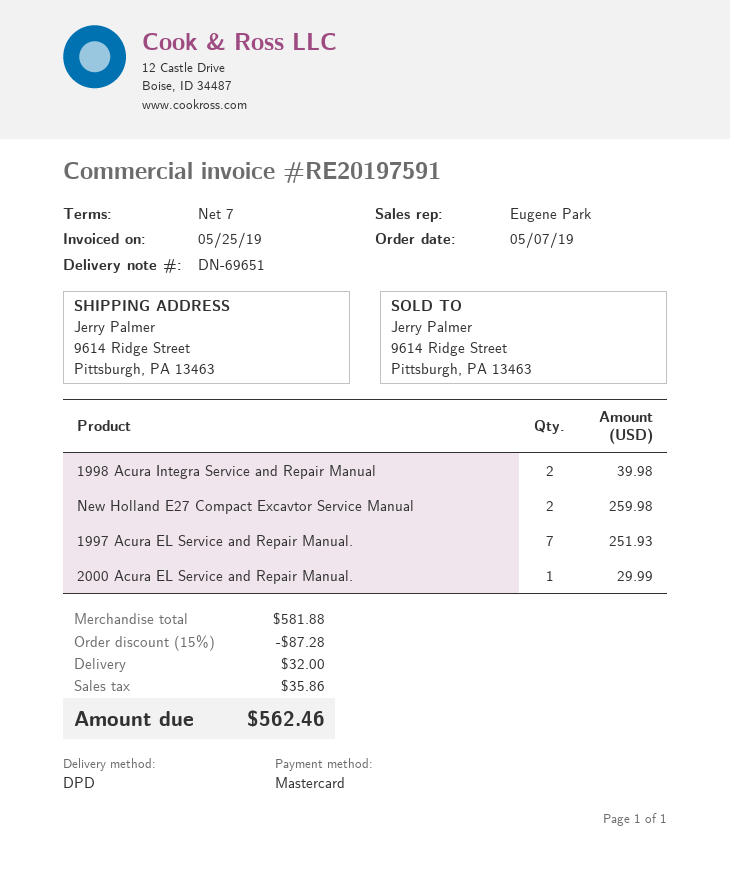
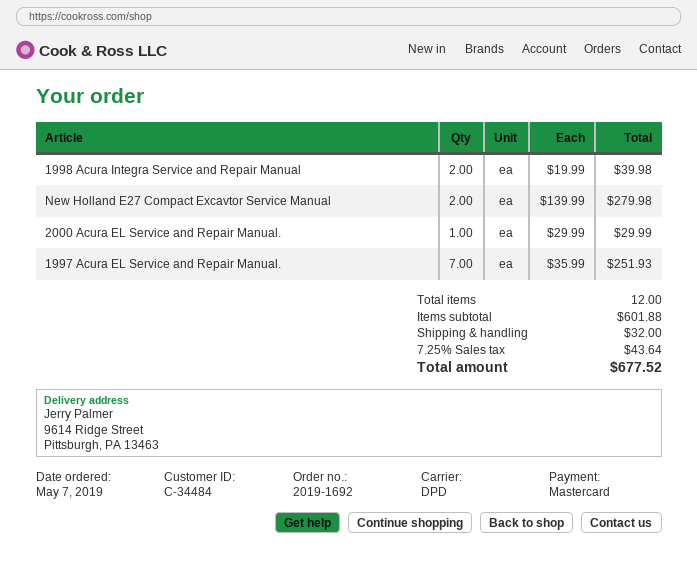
New Holland E27 Compact Excavtor Service Manual: 2 for 259.98 -> 2 for 279.98
subtotal: 581.88 -> 601.88
discount: 15% = 87.28 -> none
tax: 35.86 -> 43.64
total: 562.46 -> 677.52

